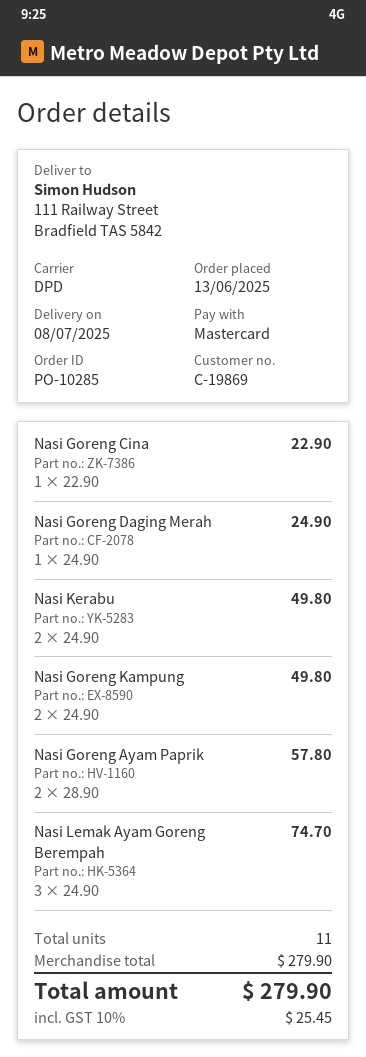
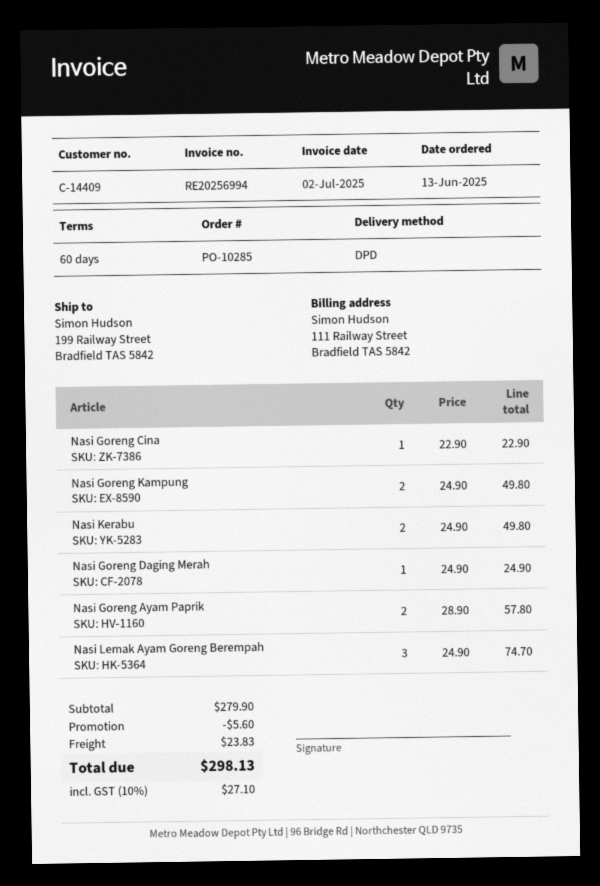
customer number: C-19869 -> C-14409
ship to: 111 Railway Street, Bradfield TAS 5842 -> 199 Railway Street, Bradfield TAS 5842
discount: none -> 5.60
shipping: none -> 23.83
tax: 10% = 25.45 -> 10% = 27.10
total: 279.90 -> 298.13

